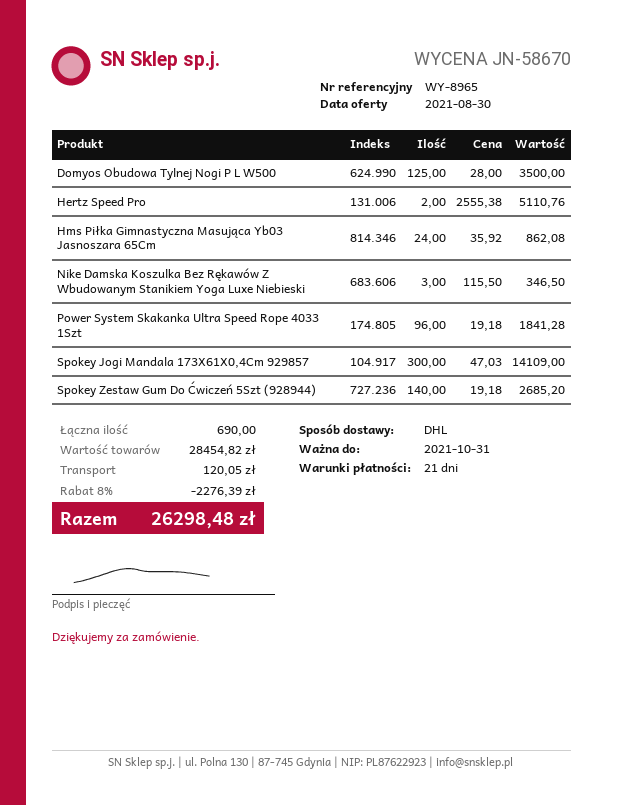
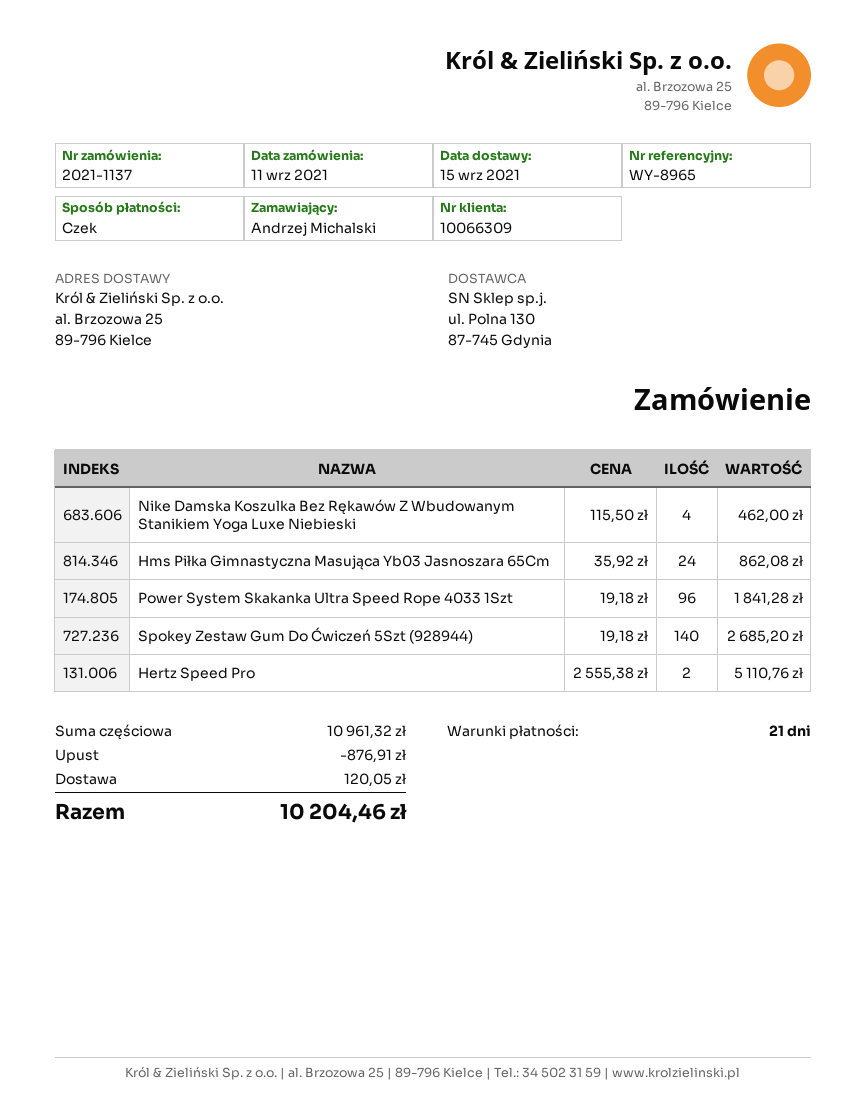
Domyos Obudowa Tylnej Nogi P L W500: 125 x 28.00 = 3500.00 -> none
Nike Damska Koszulka Bez Rękawów Z Wbudowanym Stanikiem Yoga Luxe Niebieski: 3 x 115.50 = 346.50 -> 4 x 115.50 = 462.00
Spokey Jogi Mandala 173X61X0,4Cm 929857: 300 x 47.03 = 14109.00 -> none
subtotal: 28454.82 -> 10961.32
discount: 2276.39 -> 876.91
total: 26298.48 -> 10204.46

